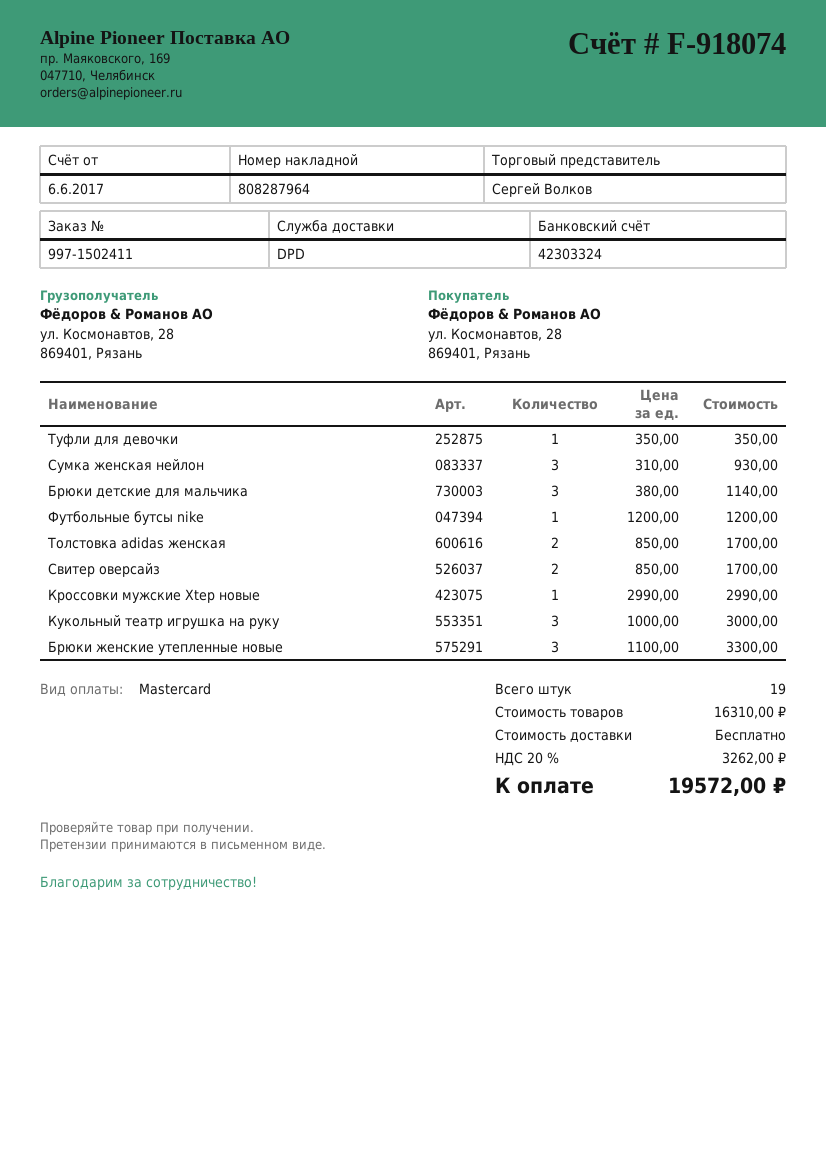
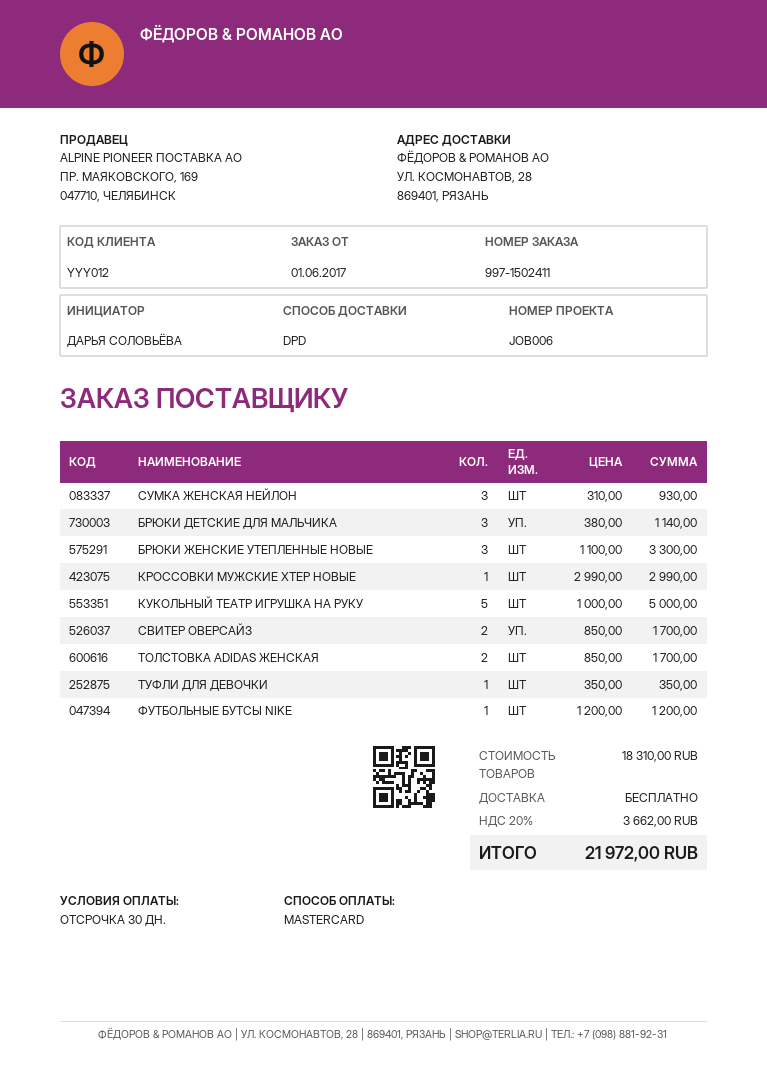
Кукольный театр игрушка на руку: 3 x 1000.00 = 3000.00 -> 5 x 1000.00 = 5000.00
subtotal: 16310.00 -> 18310.00
tax: 20% = 3262.00 -> 20% = 3662.00
total: 19572.00 -> 21972.00

